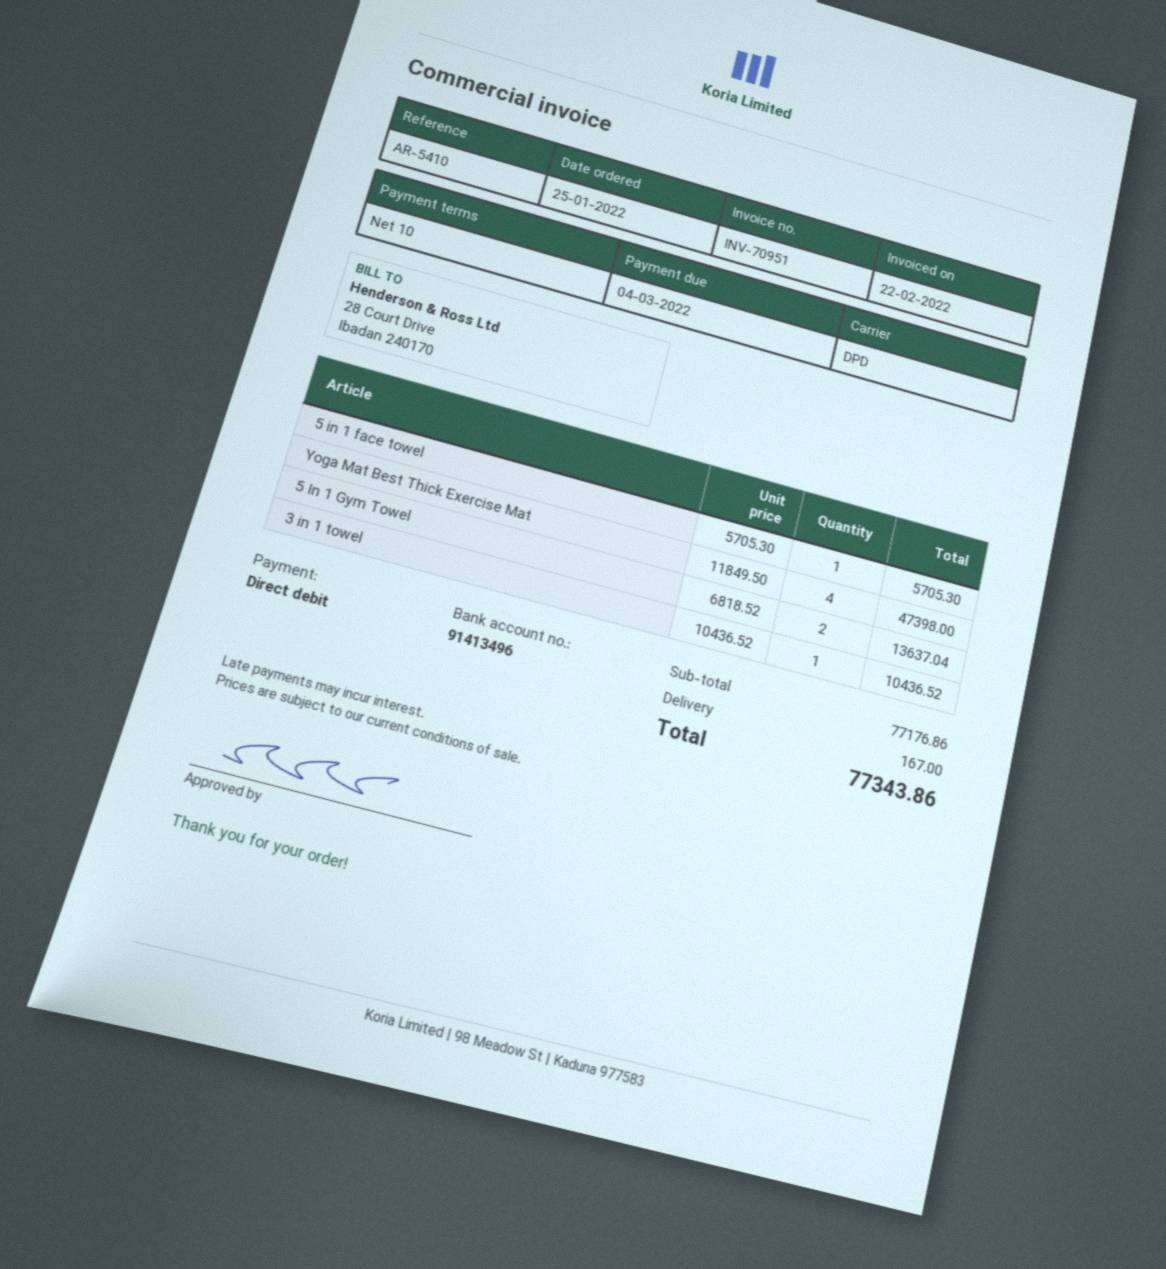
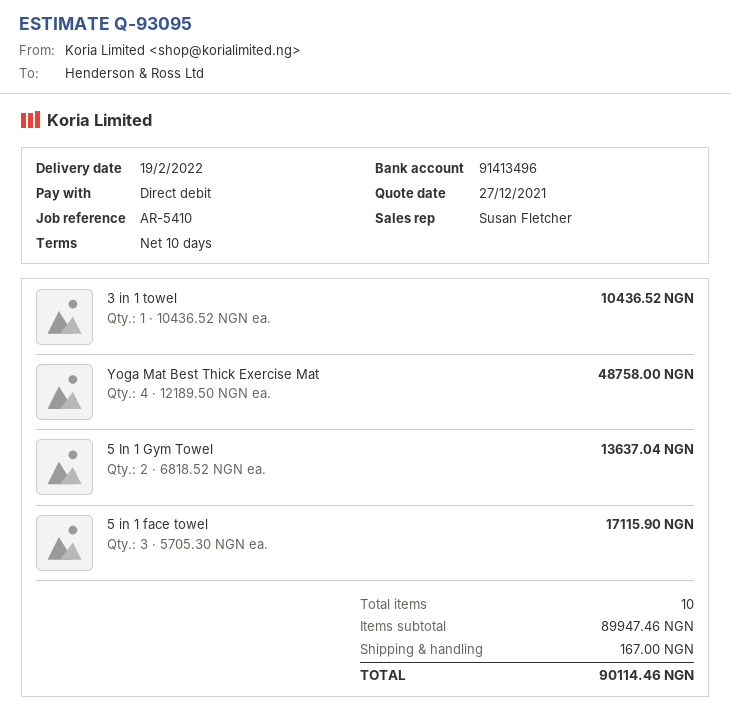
5 in 1 face towel: 1 x 5705.30 = 5705.30 -> 3 x 5705.30 = 17115.90
Yoga Mat Best Thick Exercise Mat: 4 x 11849.50 = 47398.00 -> 4 x 12189.50 = 48758.00
subtotal: 77176.86 -> 89947.46
total: 77343.86 -> 90114.46

